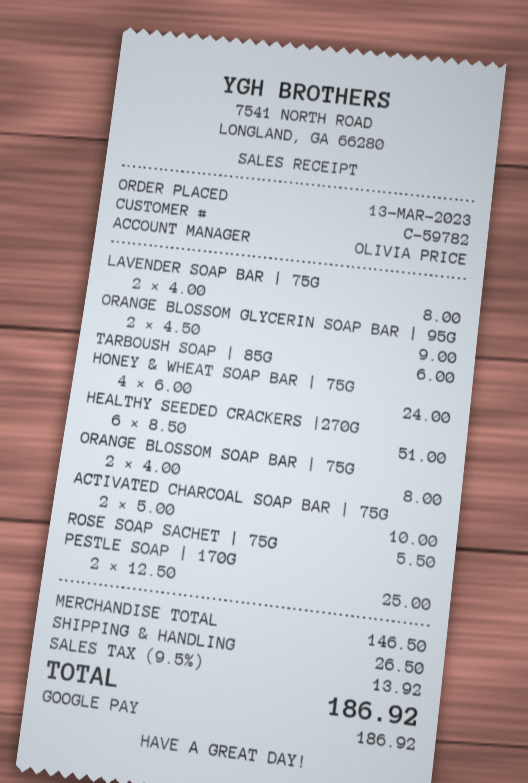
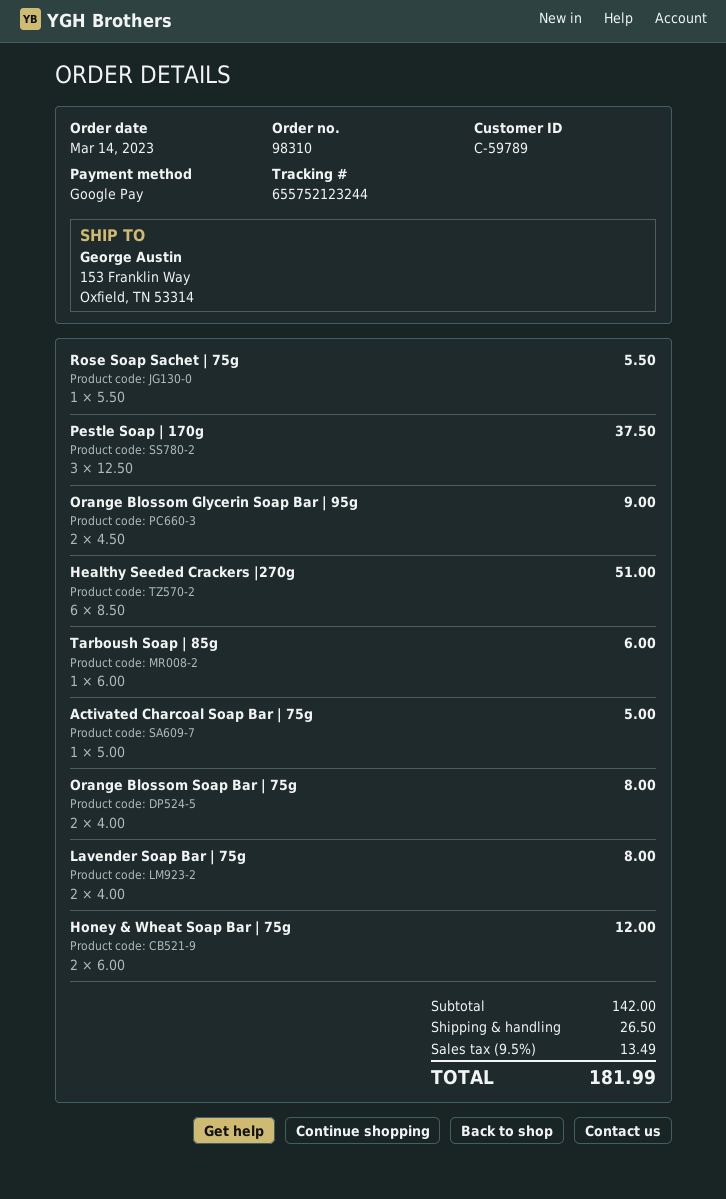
order date: 2023-03-13 -> 2023-03-14
customer number: C-59782 -> C-59789
HONEY & WHEAT SOAP BAR | 75G: 4 x 6.00 = 24.00 -> 2 x 6.00 = 12.00
ACTIVATED CHARCOAL SOAP BAR | 75G: 2 x 5.00 = 10.00 -> 1 x 5.00 = 5.00
PESTLE SOAP | 170G: 2 x 12.50 = 25.00 -> 3 x 12.50 = 37.50
subtotal: 146.50 -> 142.00
tax: 9.5% = 13.92 -> 9.5% = 13.49
total: 186.92 -> 181.99

